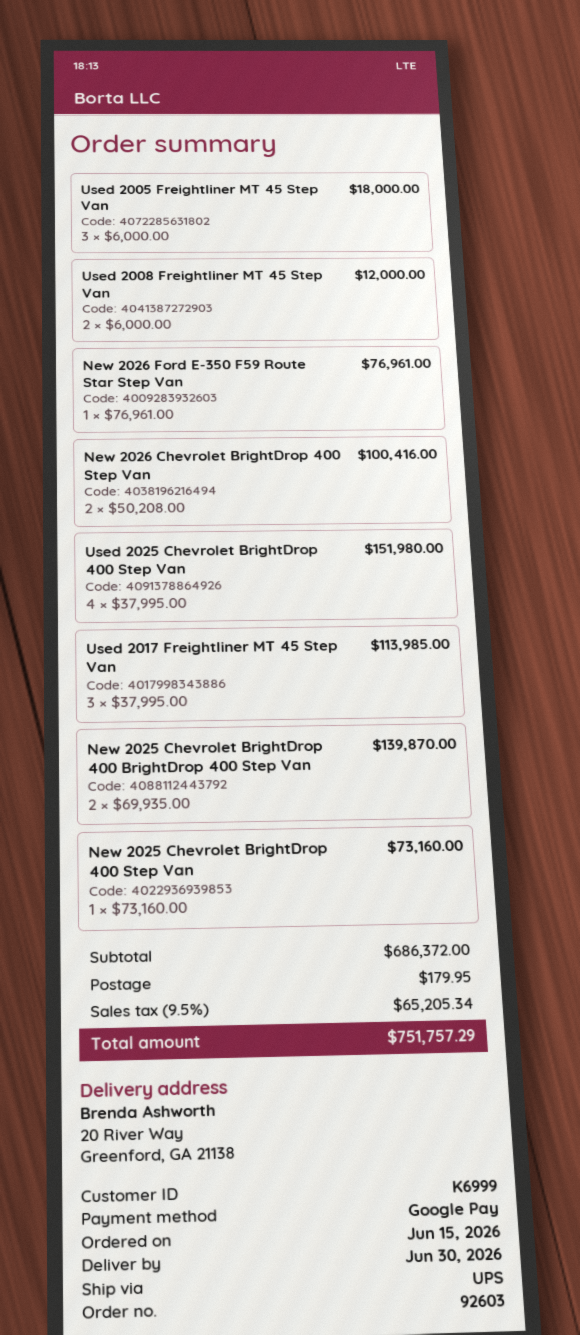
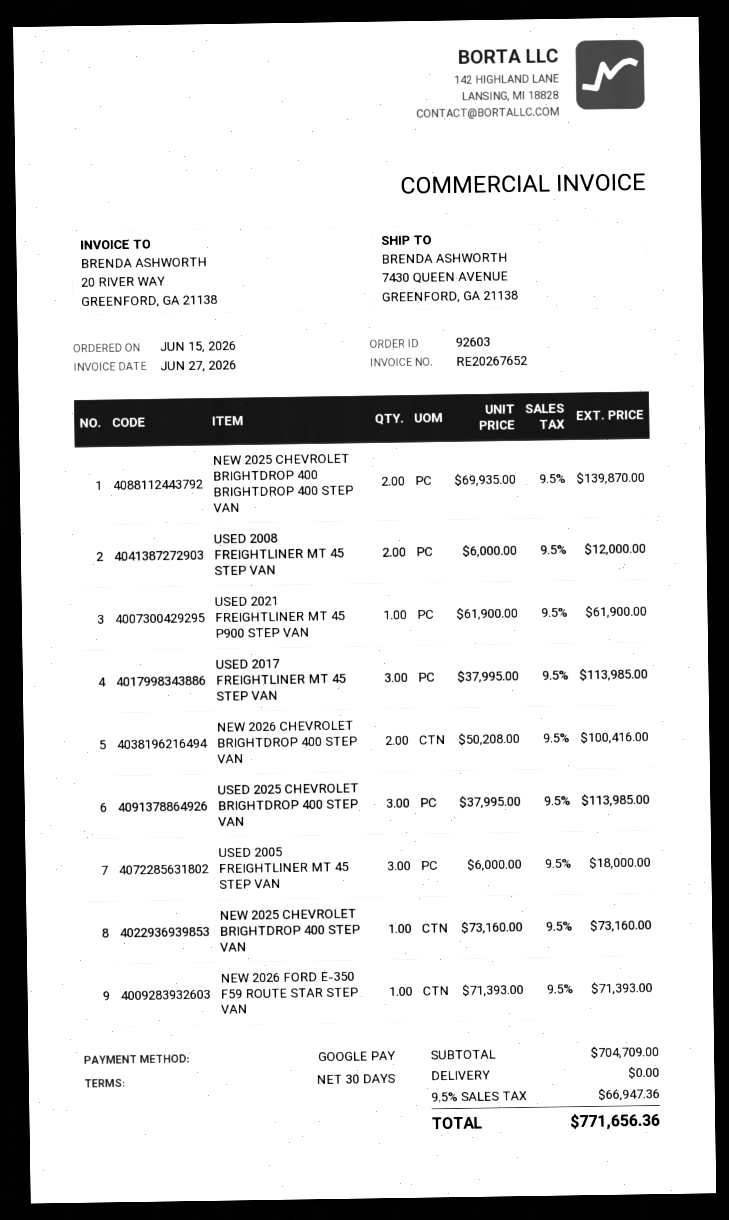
ship to: 20 River Way, Greenford, GA 21138 -> 7430 QUEEN AVENUE, GREENFORD, GA 21138
New 2026 Ford E-350 F59 Route Star Step Van: 1 x 76961.00 = 76961.00 -> 1 x 71393.00 = 71393.00
Used 2025 Chevrolet BrightDrop 400 Step Van: 4 x 37995.00 = 151980.00 -> 3 x 37995.00 = 113985.00
USED 2021 FREIGHTLINER MT 45 P900 STEP VAN: none -> 1 x 61900.00 = 61900.00
subtotal: 686372.00 -> 704709.00
shipping: 179.95 -> 0.00
tax: 9.5% = 65205.34 -> 9.5% = 66947.36
total: 751757.29 -> 771656.36

